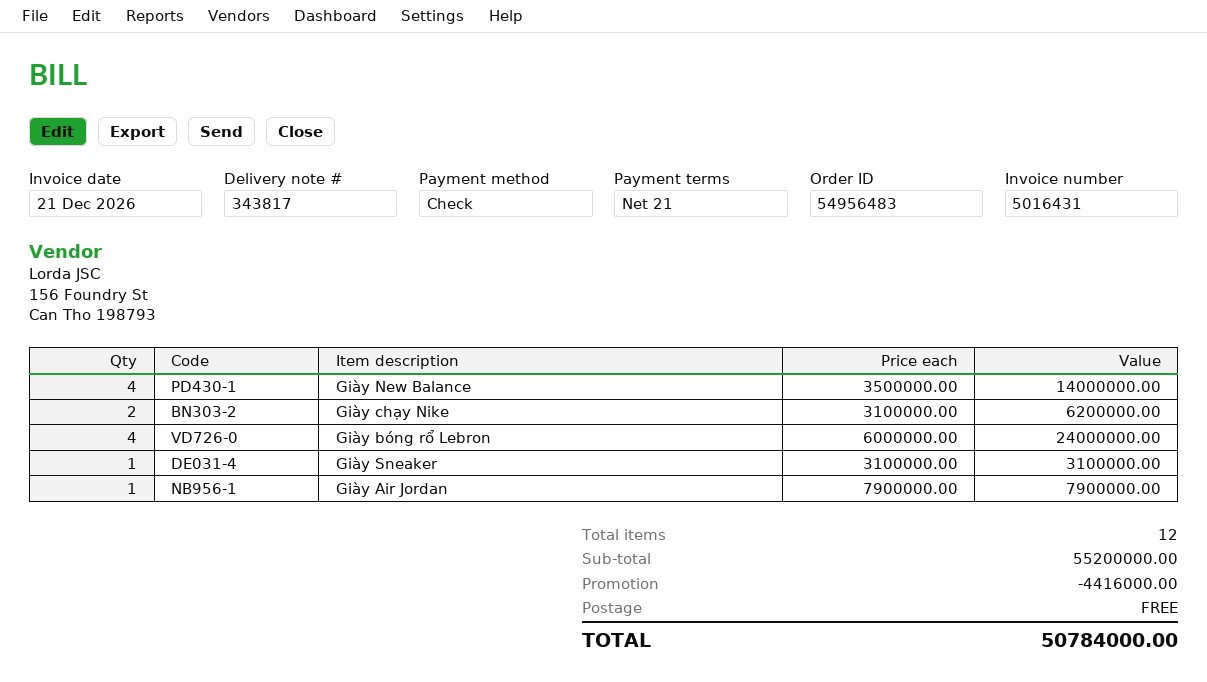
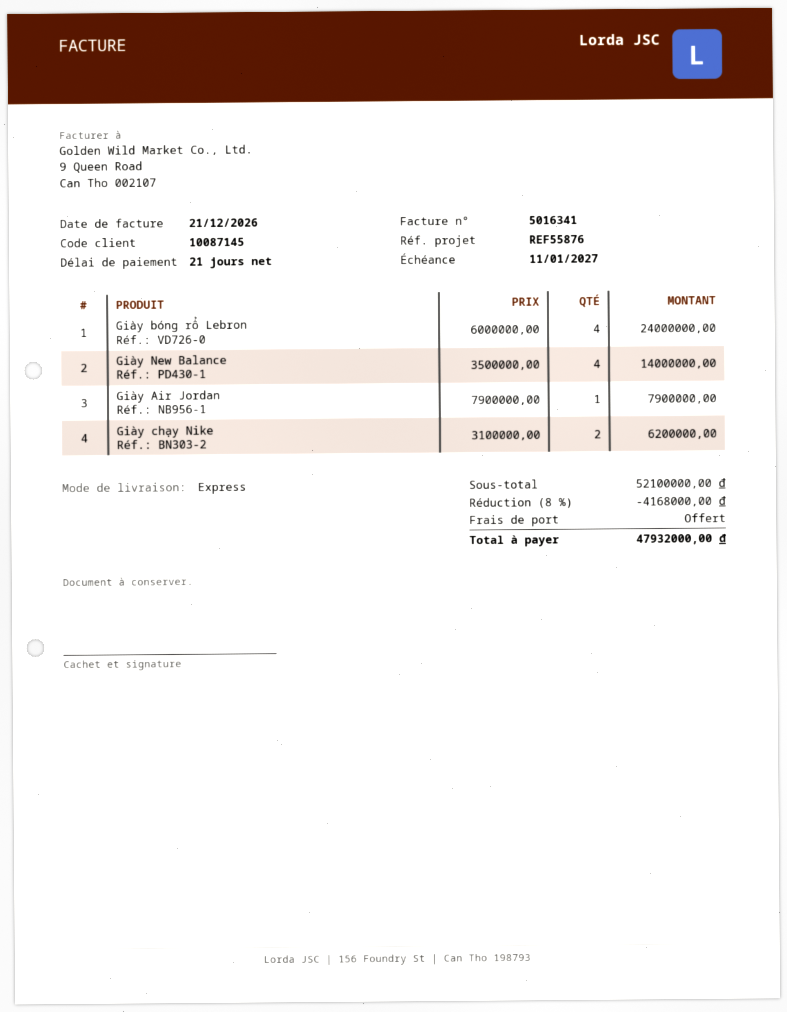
invoice number: 5016431 -> 5016341
Giày Sneaker: 1 x 3100000.00 = 3100000.00 -> none
subtotal: 55200000.00 -> 52100000.00
discount: 4416000.00 -> 4168000.00
total: 50784000.00 -> 47932000.00

